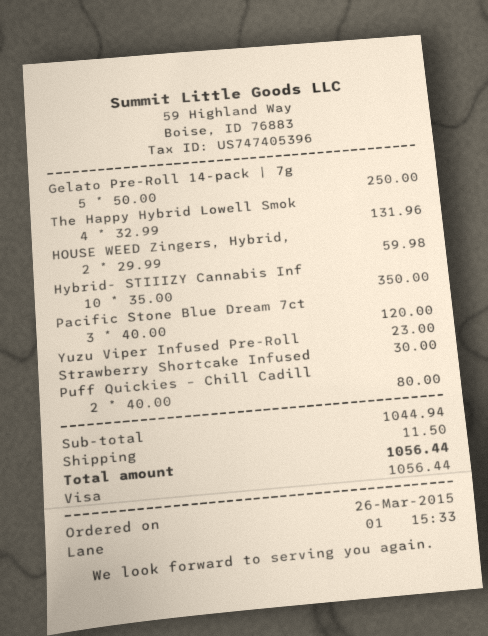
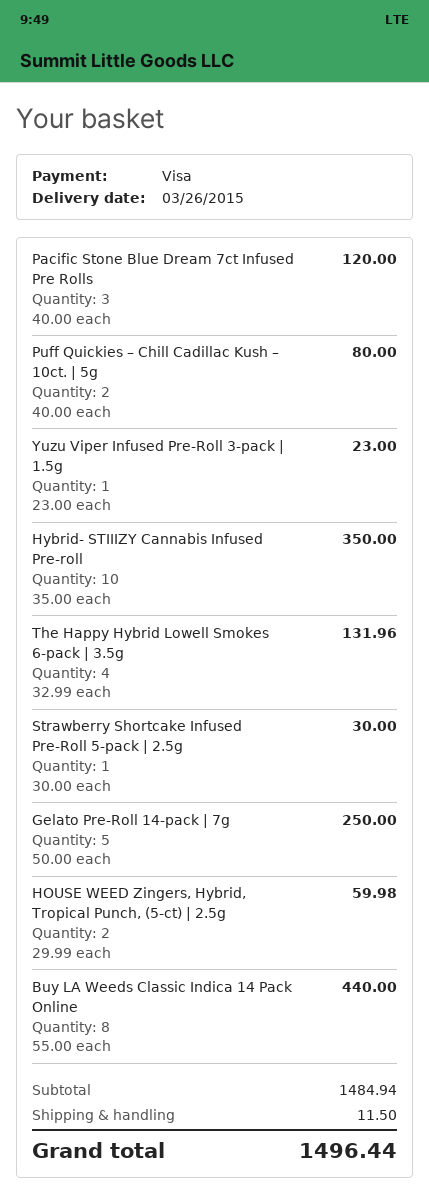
Buy LA Weeds Classic Indica 14 Pack Online: none -> 8 x 55.00 = 440.00
subtotal: 1044.94 -> 1484.94
total: 1056.44 -> 1496.44

